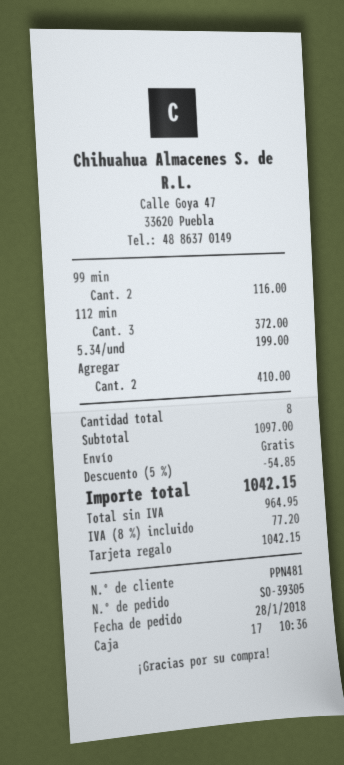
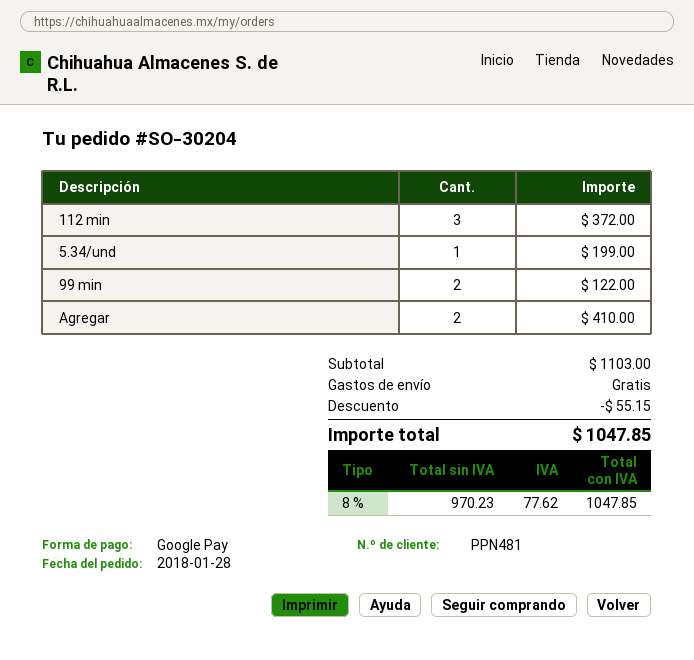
order number: SO-39305 -> SO-30204
payment method: gift card -> Google Pay
99 min: 2 for 116.00 -> 2 for 122.00
subtotal: 1097.00 -> 1103.00
discount: 54.85 -> 55.15
net: 964.95 -> 970.23
tax: 8% = 77.20 -> 8% = 77.62
total: 1042.15 -> 1047.85

